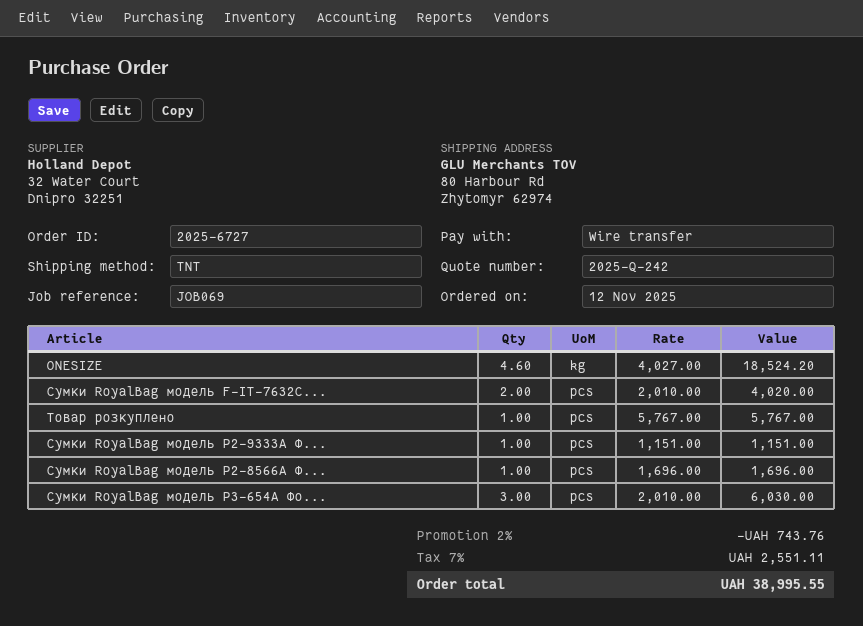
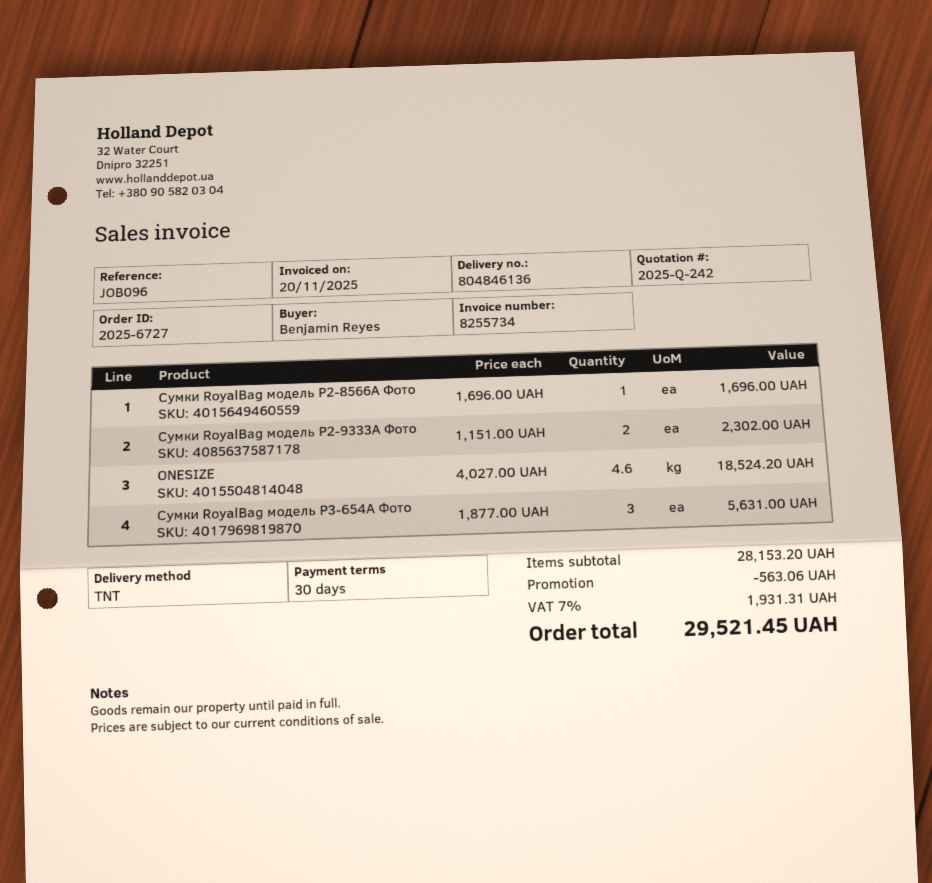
reference: JOB069 -> JOB096
Сумки RoyalBag модель F-IT-7632C...: 2 x 2010.00 = 4020.00 -> none
Товар розкуплено: 1 x 5767.00 = 5767.00 -> none
Сумки RoyalBag модель P2-9333A Ф...: 1 x 1151.00 = 1151.00 -> 2 x 1151.00 = 2302.00
Сумки RoyalBag модель P3-654A Фо...: 3 x 2010.00 = 6030.00 -> 3 x 1877.00 = 5631.00
discount: 743.76 -> 563.06
tax: 7% = 2551.11 -> 7% = 1931.31
total: 38995.55 -> 29521.45

